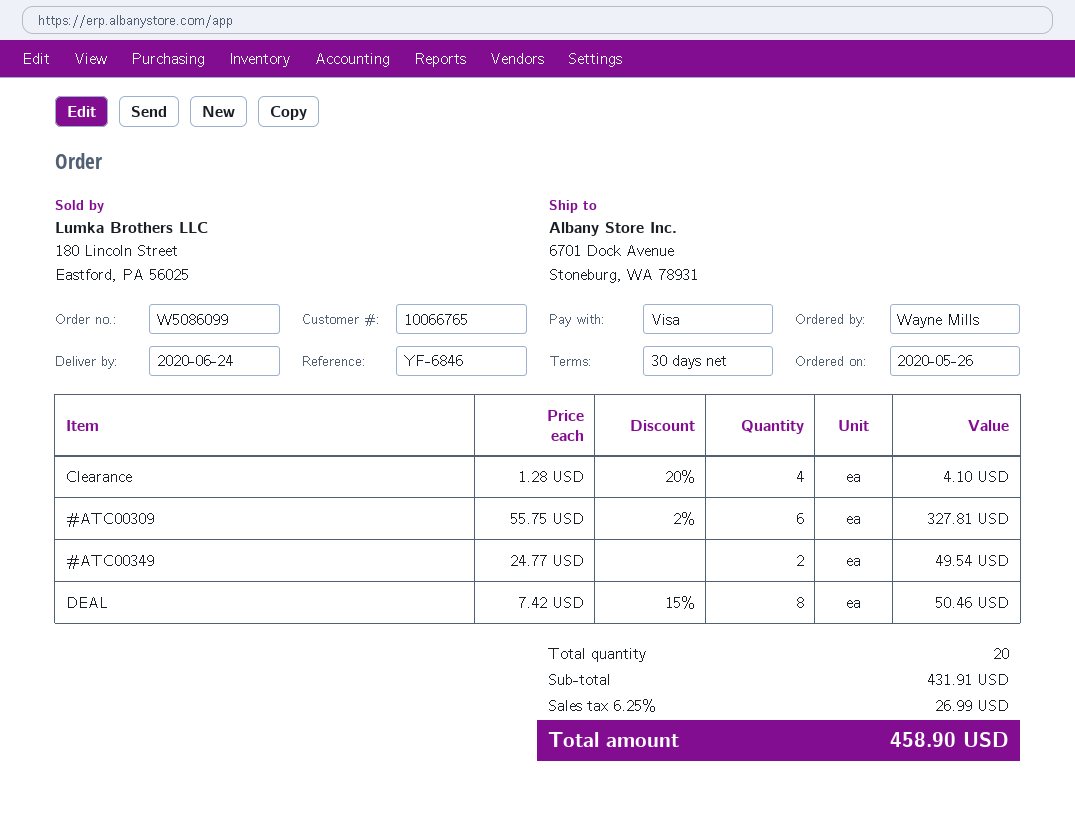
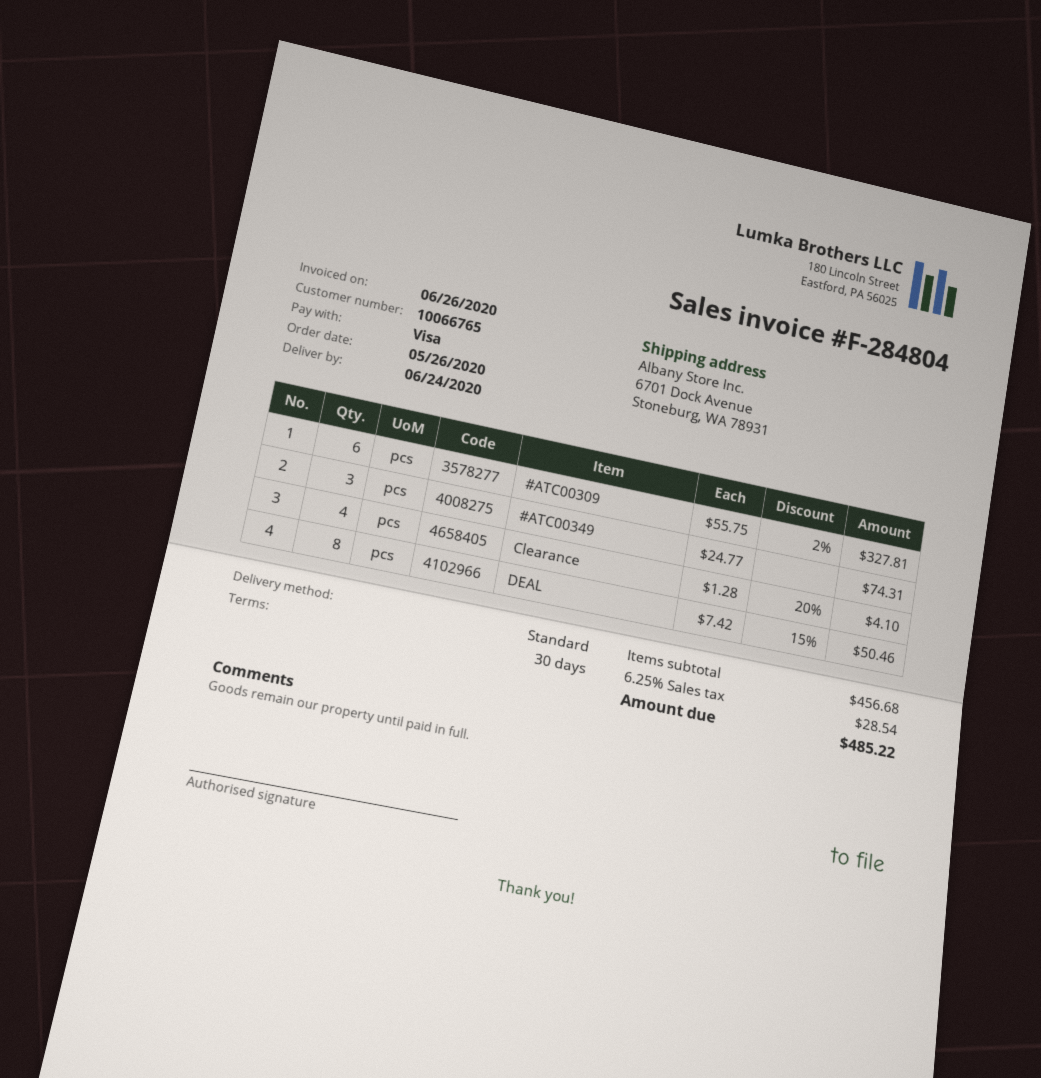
#ATC00349: 2 x 24.77 = 49.54 -> 3 x 24.77 = 74.31
subtotal: 431.91 -> 456.68
tax: 6.25% = 26.99 -> 6.25% = 28.54
total: 458.90 -> 485.22

